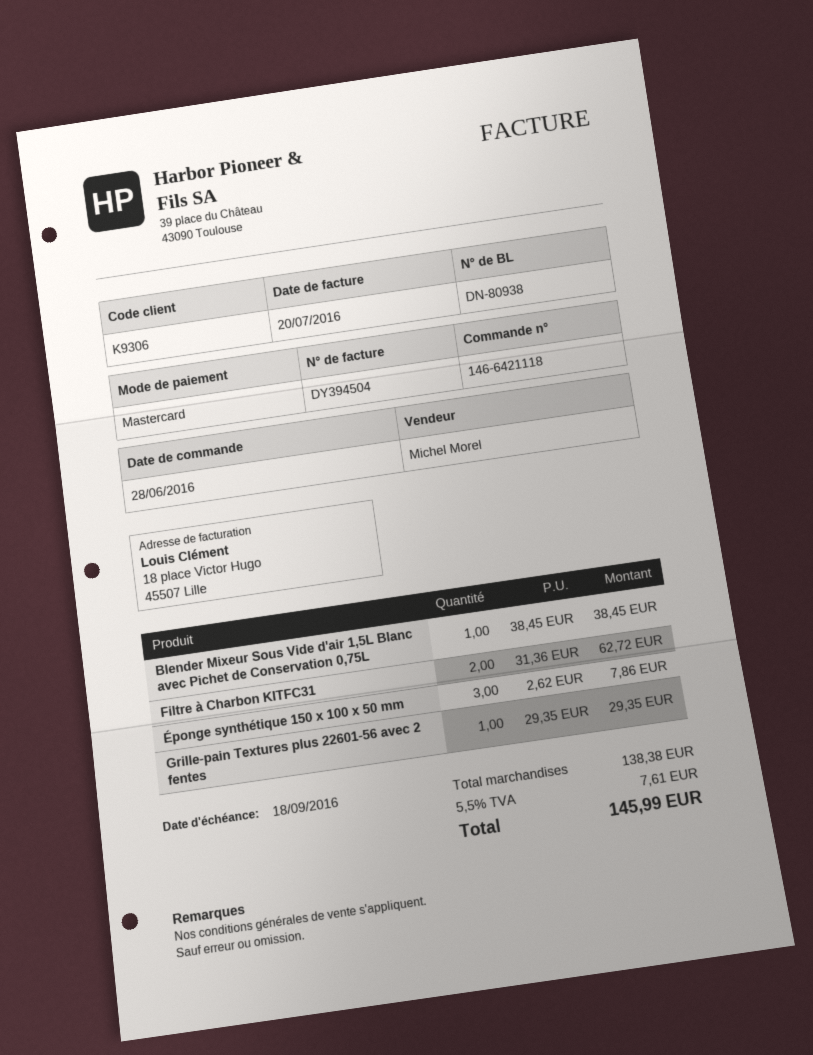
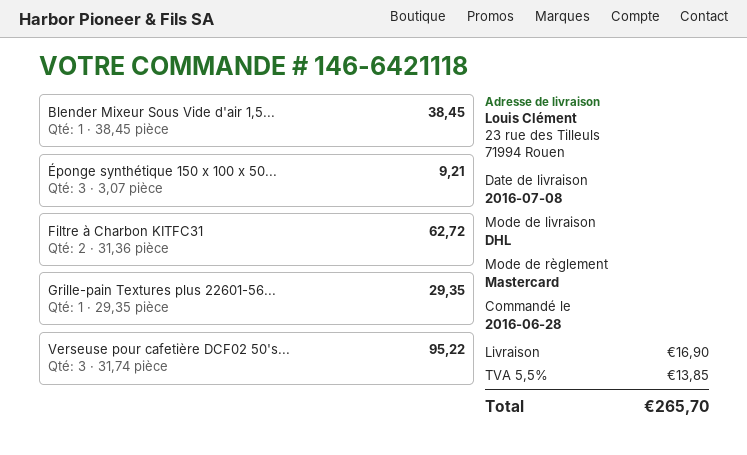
Éponge synthétique 150 x 100 x 50 mm: 3 x 2.62 = 7.86 -> 3 x 3.07 = 9.21
Verseuse pour cafetière DCF02 50's...: none -> 3 x 31.74 = 95.22
shipping: none -> 16.90
tax: 5.5% = 7.61 -> 5.5% = 13.85
total: 145.99 -> 265.70

